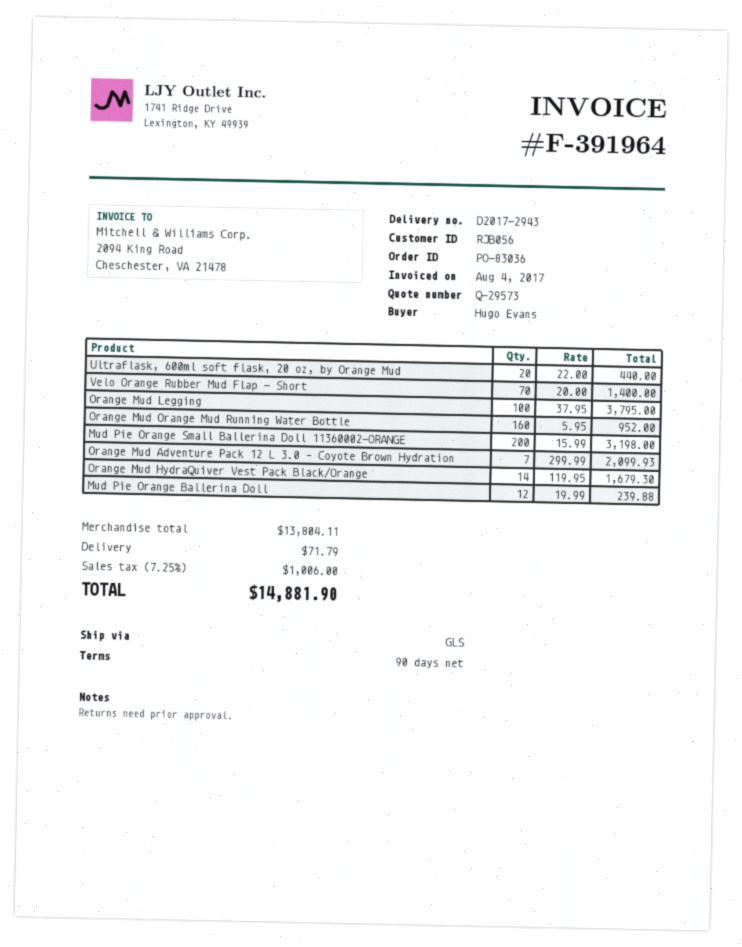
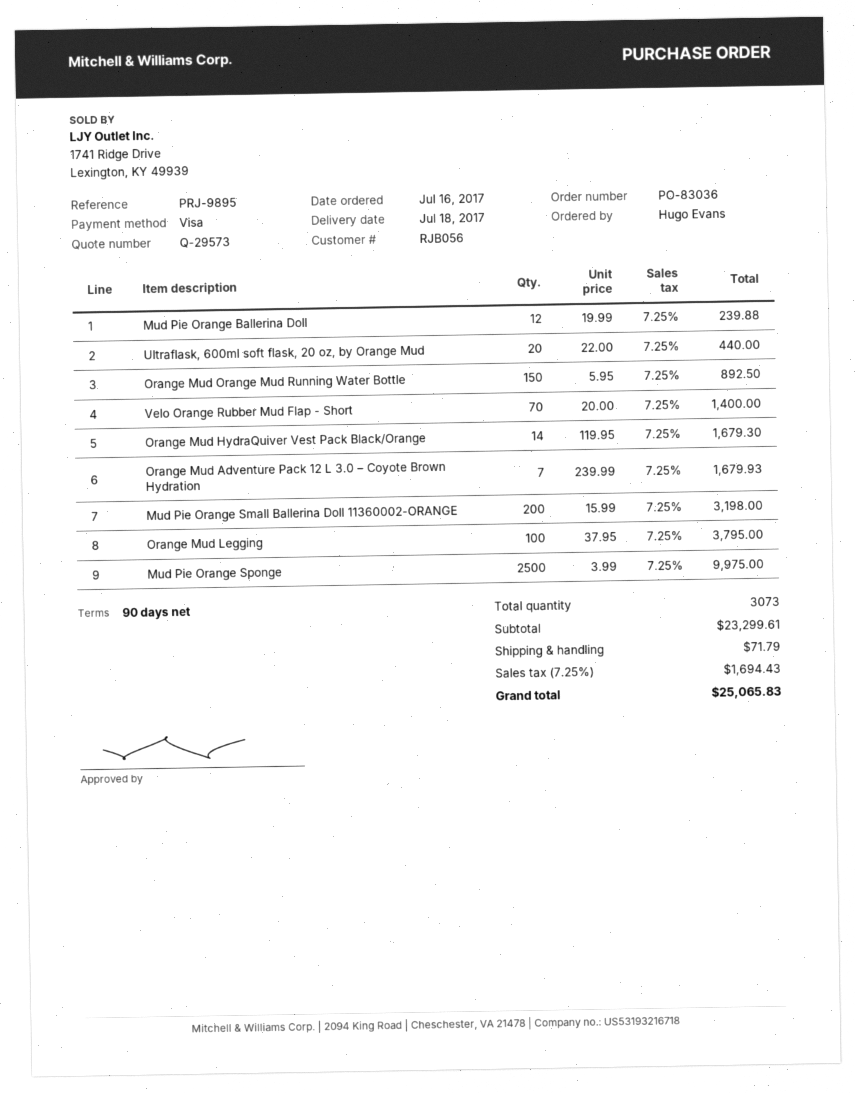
Orange Mud Orange Mud Running Water Bottle: 160 x 5.95 = 952.00 -> 150 x 5.95 = 892.50
Orange Mud Adventure Pack 12 L 3.0 – Coyote Brown Hydration: 7 x 299.99 = 2099.93 -> 7 x 239.99 = 1679.93
Mud Pie Orange Sponge: none -> 2500 x 3.99 = 9975.00
subtotal: 13804.11 -> 23299.61
tax: 7.25% = 1006.00 -> 7.25% = 1694.43
total: 14881.90 -> 25065.83

